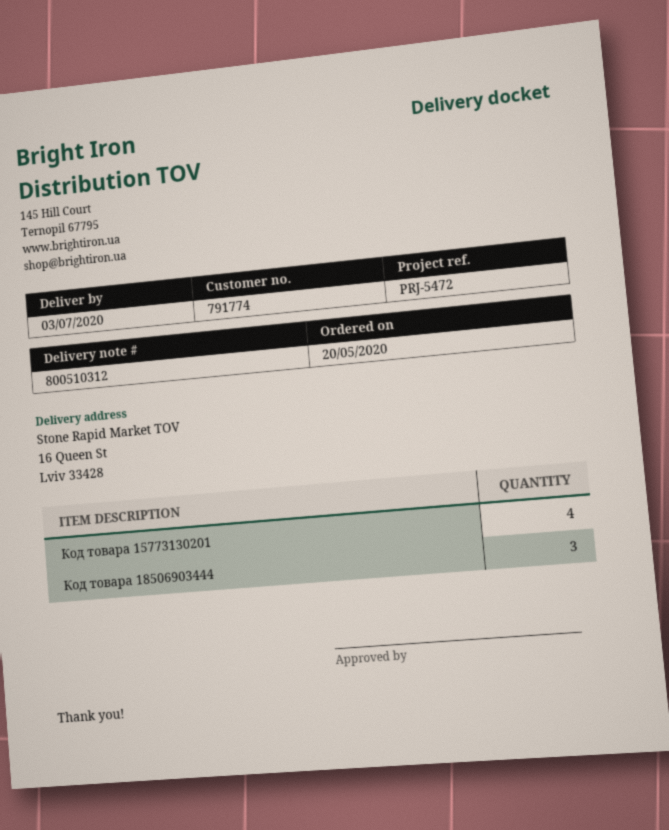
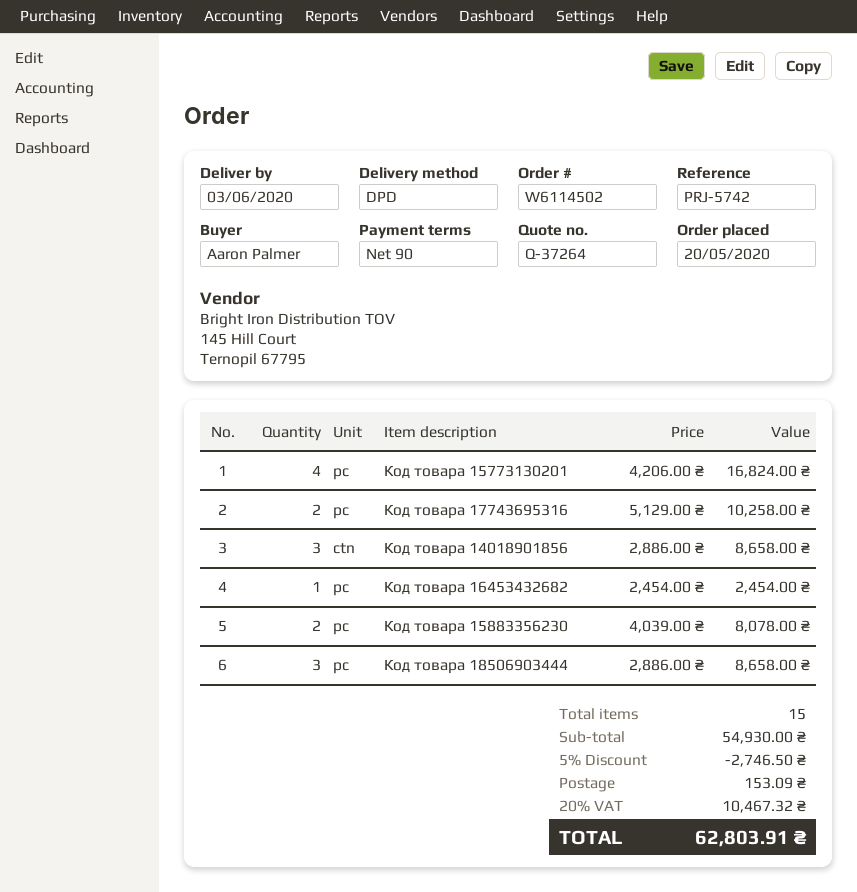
delivery date: 2020-07-03 -> 2020-06-03
reference: PRJ-5472 -> PRJ-5742
Код товара 17743695316: none -> 2
Код товара 14018901856: none -> 3
Код товара 16453432682: none -> 1
Код товара 15883356230: none -> 2

